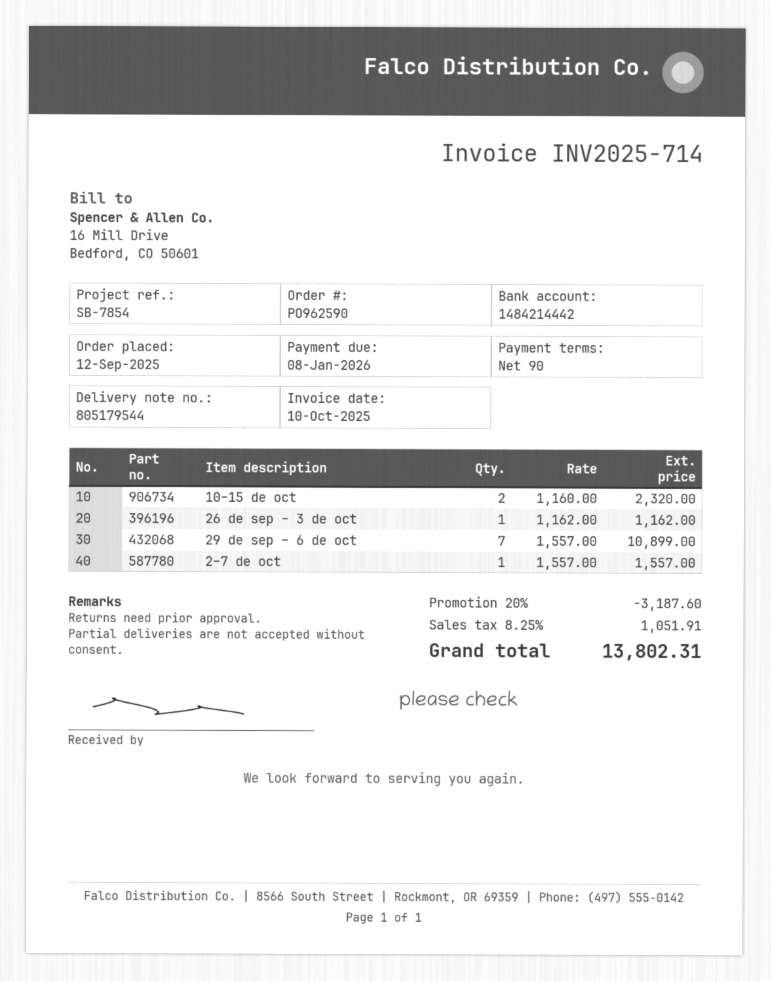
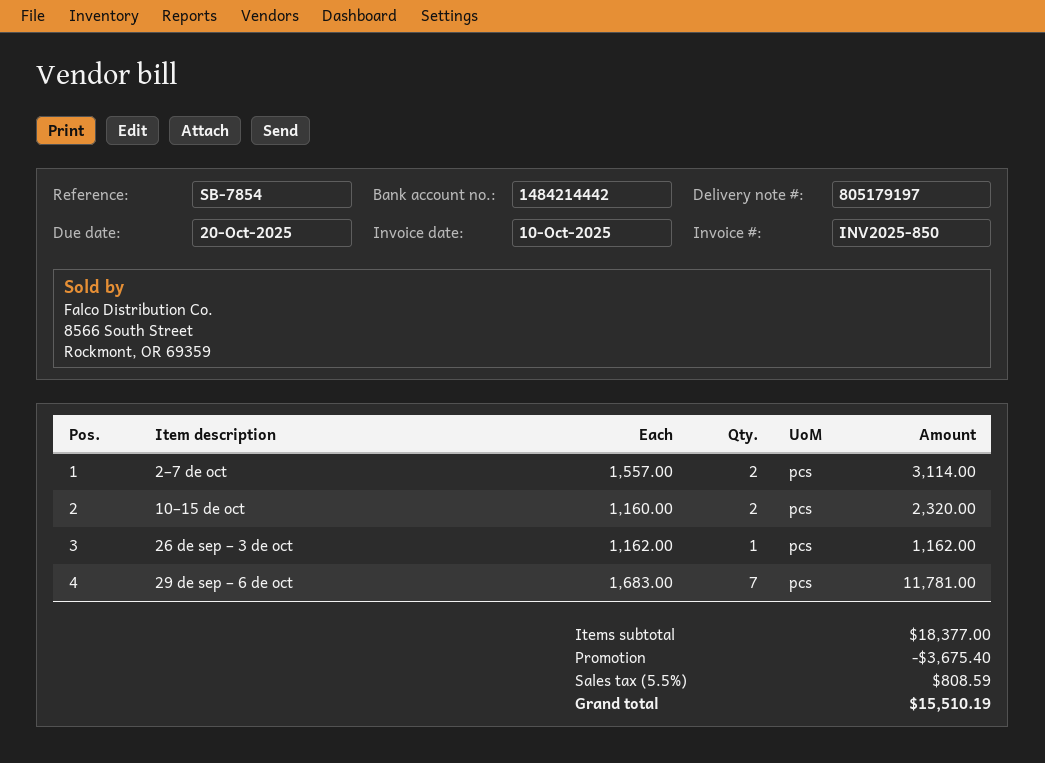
delivery note number: 805179544 -> 805179197
invoice number: INV2025-714 -> INV2025-850
due date: 2026-01-08 -> 2025-10-20
29 de sep – 6 de oct: 7 x 1557.00 = 10899.00 -> 7 x 1683.00 = 11781.00
2–7 de oct: 1 x 1557.00 = 1557.00 -> 2 x 1557.00 = 3114.00
discount: 3187.60 -> 3675.40
tax: 8.25% = 1051.91 -> 5.5% = 808.59
total: 13802.31 -> 15510.19

